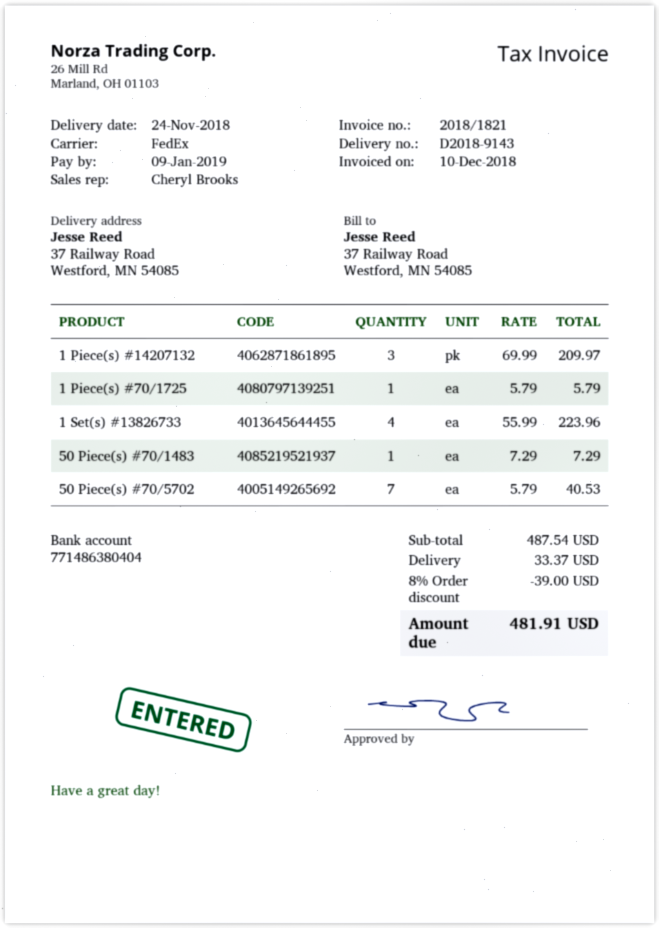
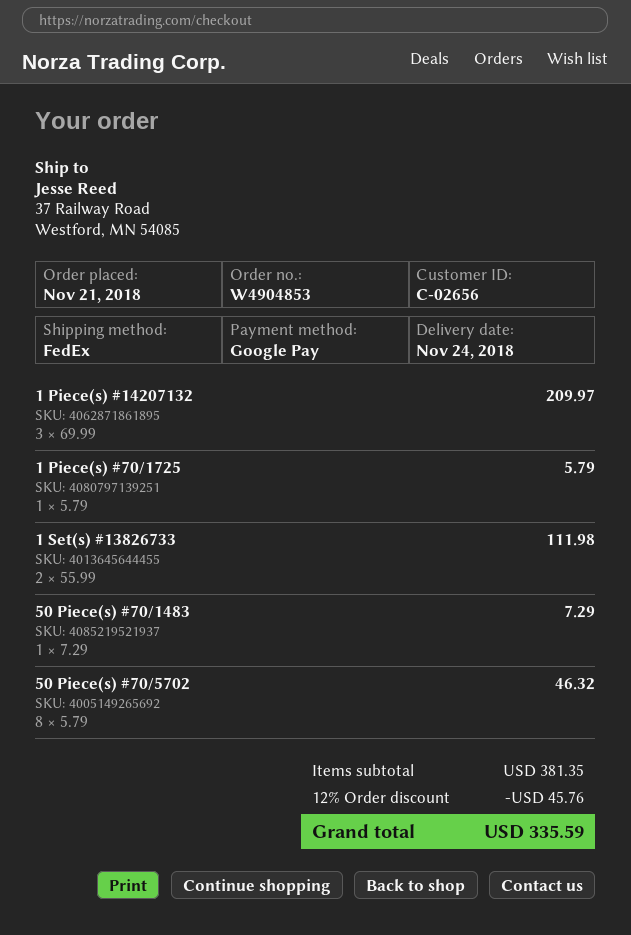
1 Set(s) #13826733: 4 x 55.99 = 223.96 -> 2 x 55.99 = 111.98
50 Piece(s) #70/5702: 7 x 5.79 = 40.53 -> 8 x 5.79 = 46.32
subtotal: 487.54 -> 381.35
discount: 8% = 39.00 -> 12% = 45.76
shipping: 33.37 -> none
total: 481.91 -> 335.59

